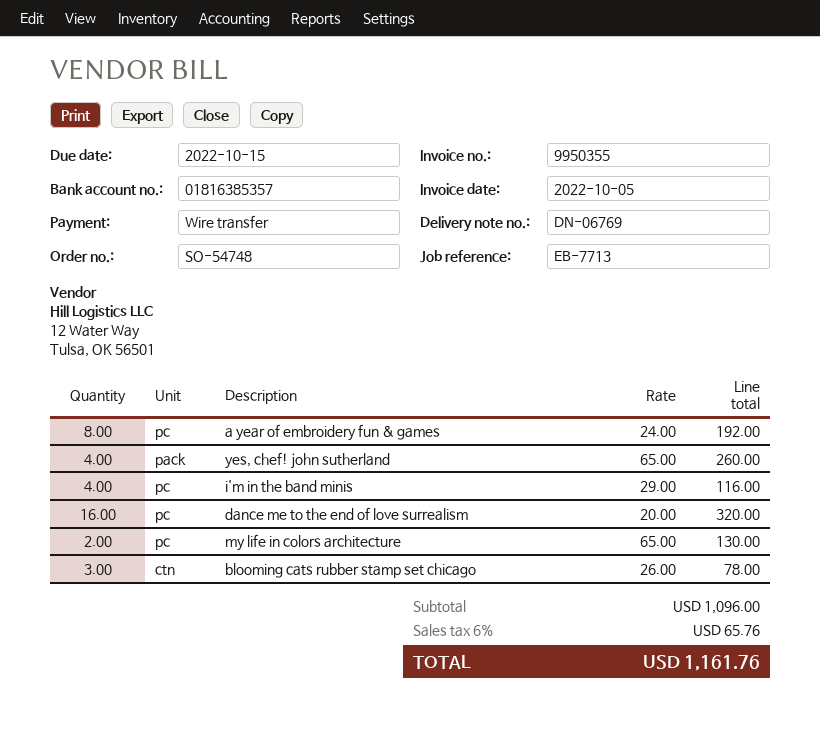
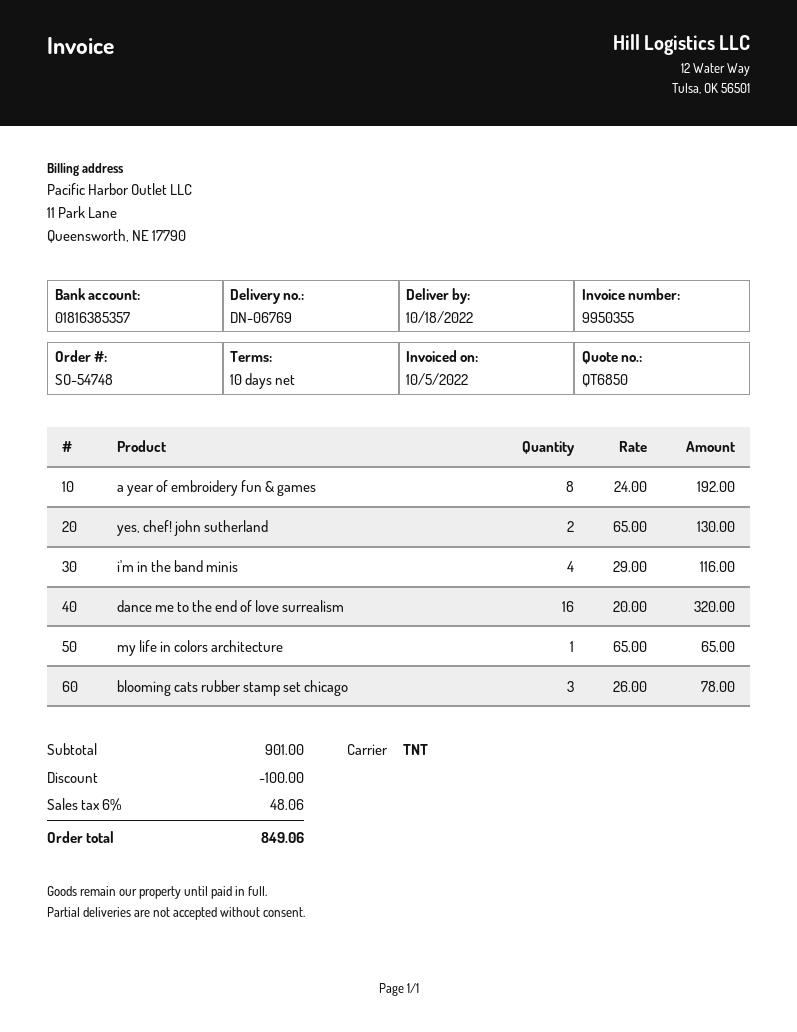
yes, chef! john sutherland: 4 x 65.00 = 260.00 -> 2 x 65.00 = 130.00
my life in colors architecture: 2 x 65.00 = 130.00 -> 1 x 65.00 = 65.00
subtotal: 1096.00 -> 901.00
discount: none -> 100.00
tax: 6% = 65.76 -> 6% = 48.06
total: 1161.76 -> 849.06

